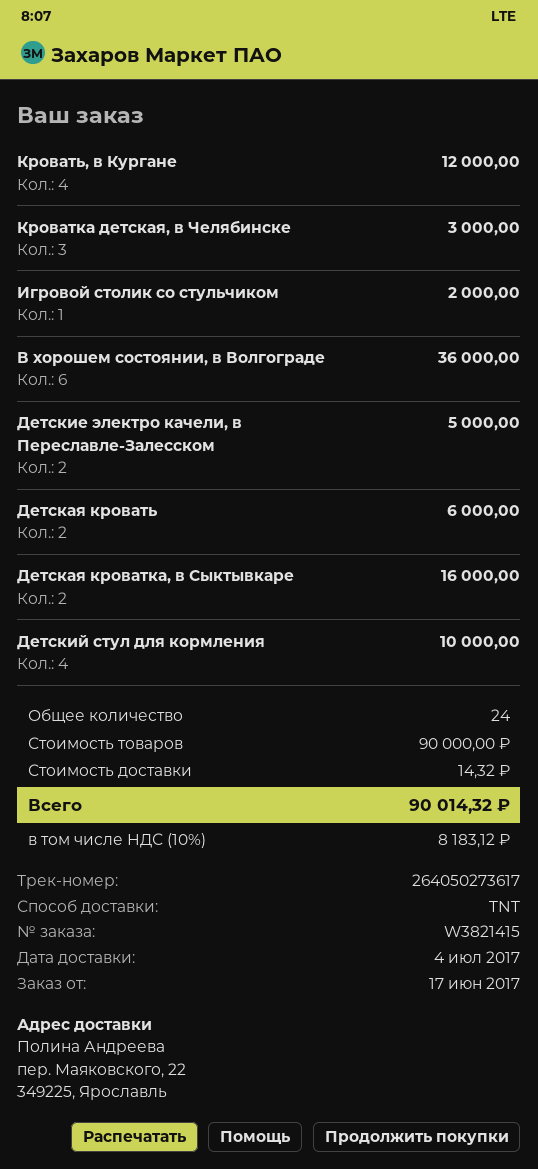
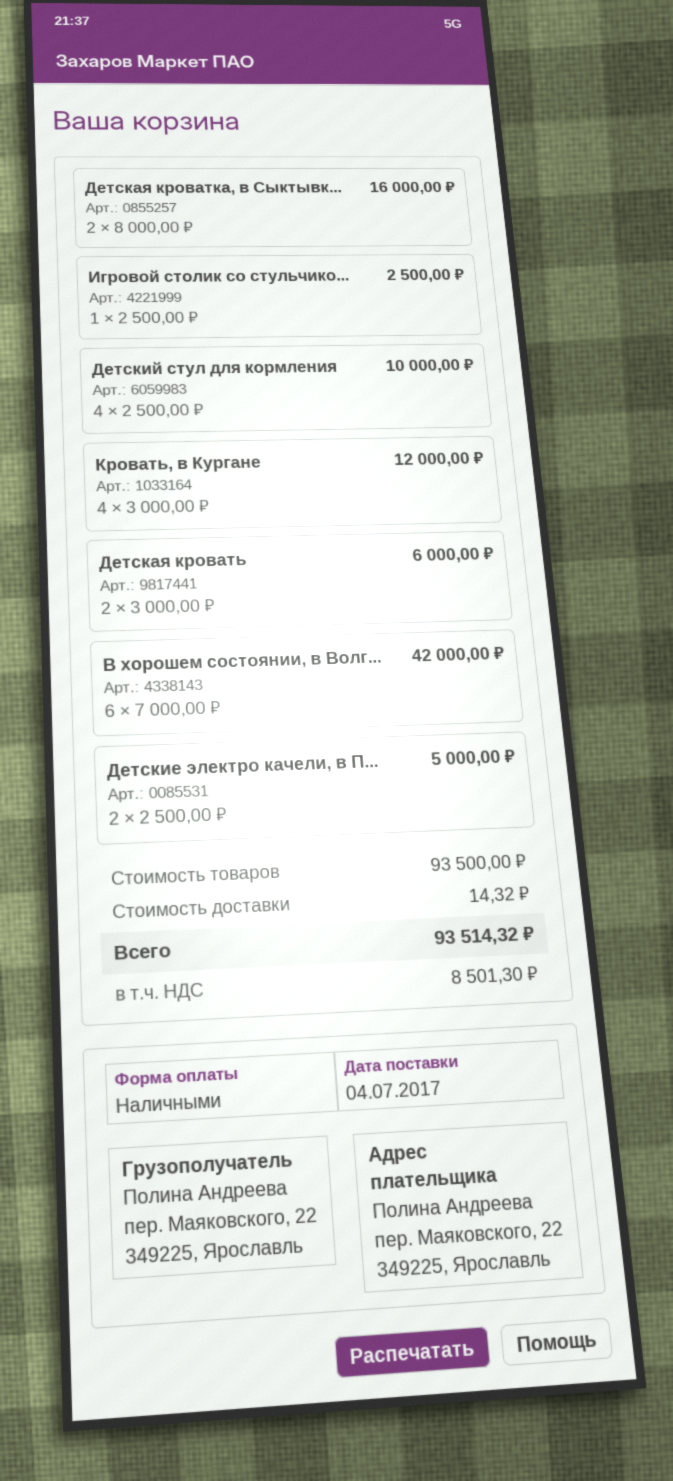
Кроватка детская, в Челябинске: 3 for 3000.00 -> none
Игровой столик со стульчиком: 1 for 2000.00 -> 1 for 2500.00
В хорошем состоянии, в Волгограде: 6 for 36000.00 -> 6 for 42000.00
subtotal: 90000.00 -> 93500.00
tax: 8183.12 -> 8501.30
total: 90014.32 -> 93514.32

